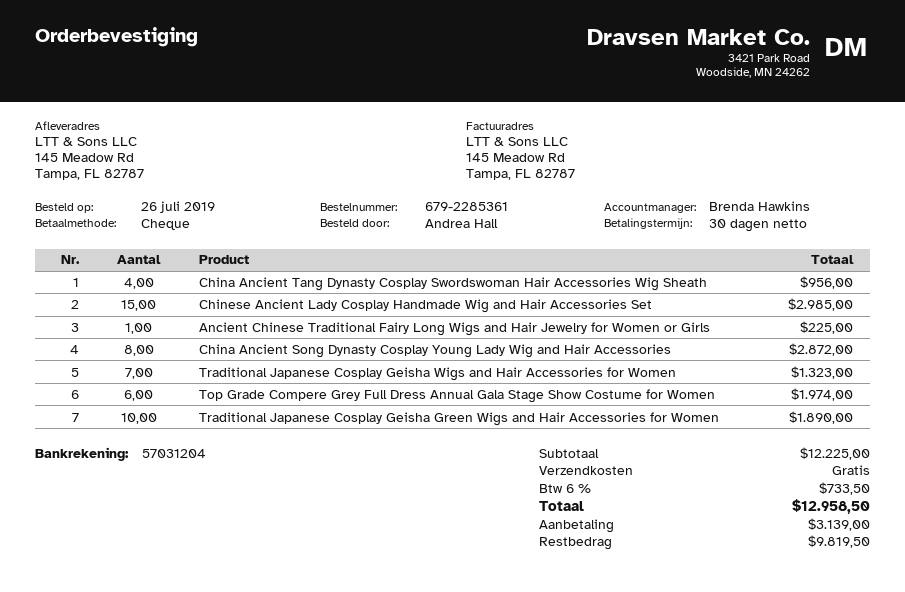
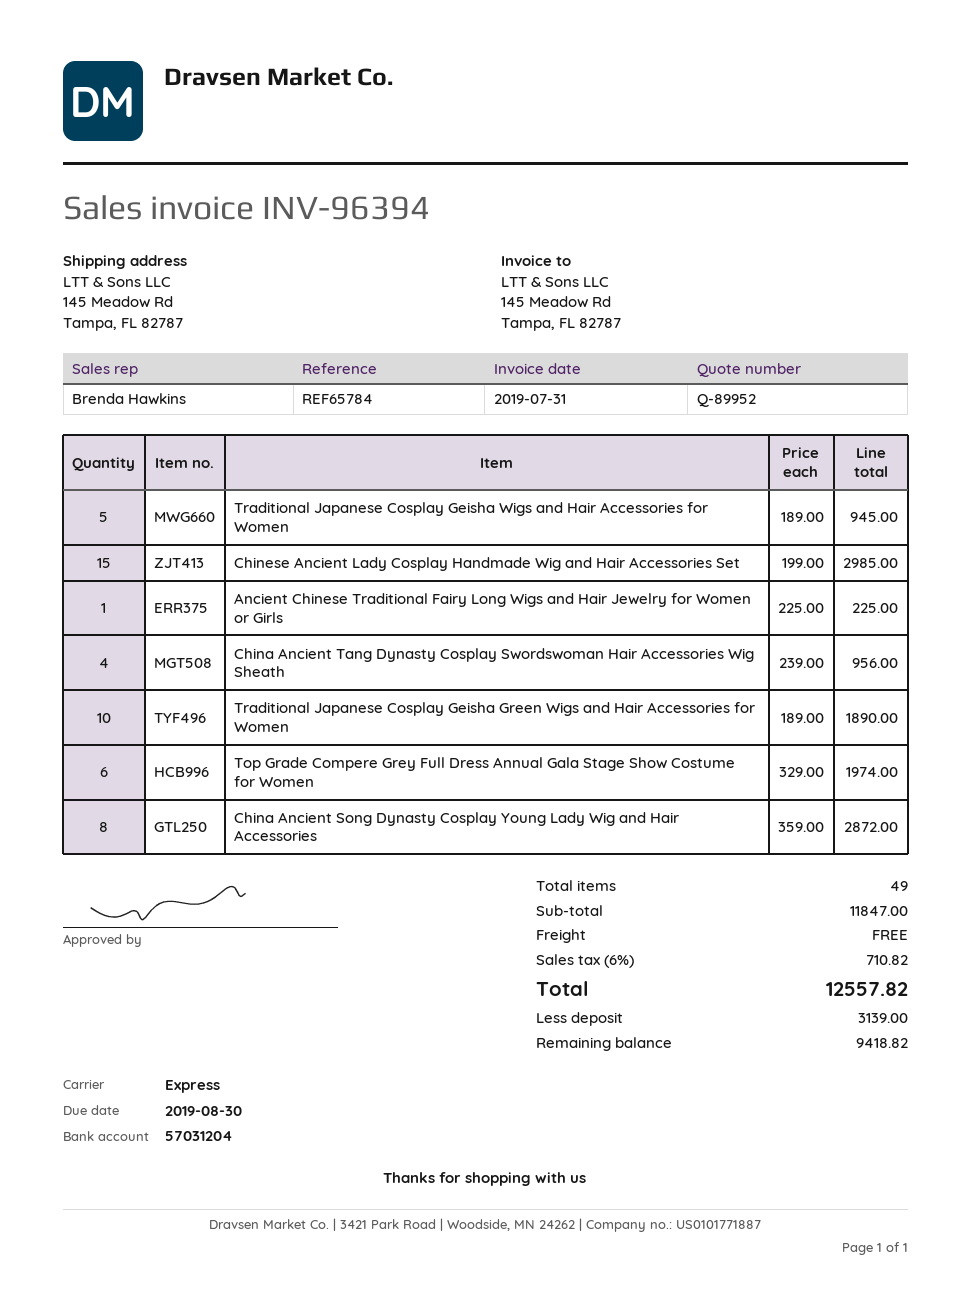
Traditional Japanese Cosplay Geisha Wigs and Hair Accessories for Women: 7 for 1323.00 -> 5 for 945.00
subtotal: 12225.00 -> 11847.00
tax: 6% = 733.50 -> 6% = 710.82
total: 12958.50 -> 12557.82
balance: 9819.50 -> 9418.82

